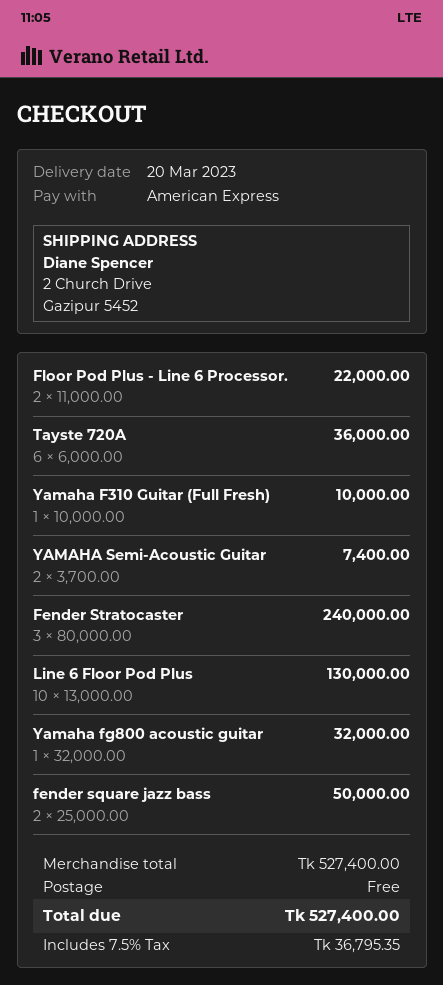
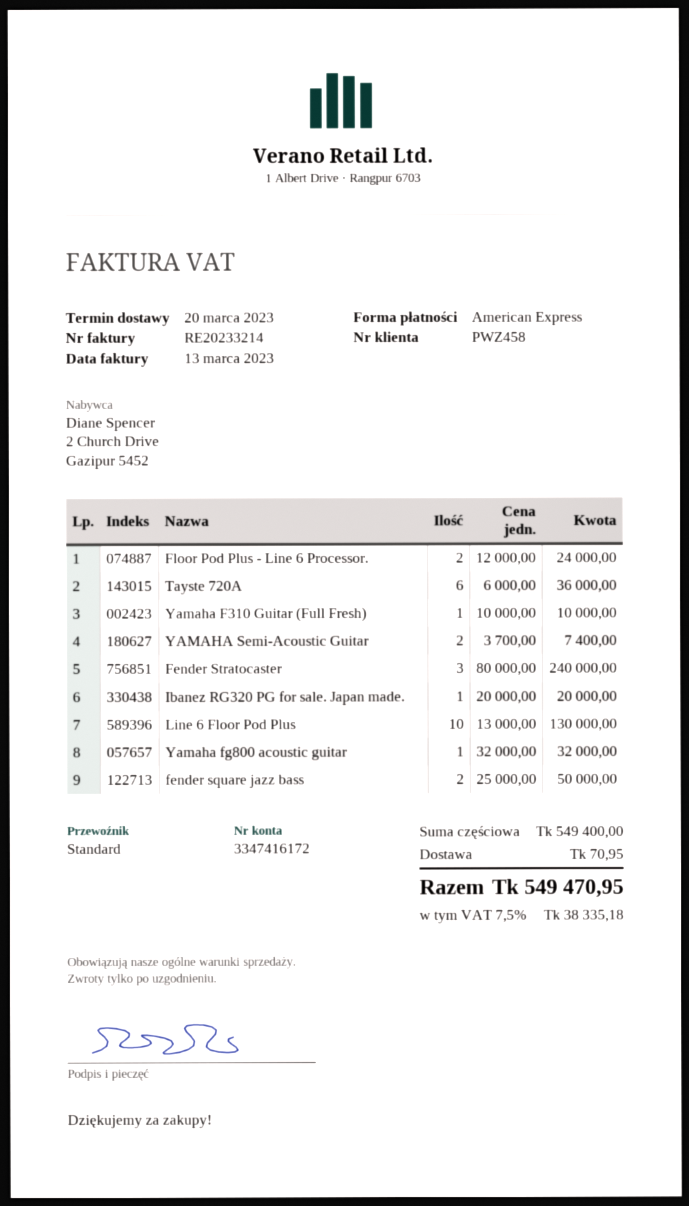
Floor Pod Plus - Line 6 Processor.: 2 x 11000.00 = 22000.00 -> 2 x 12000.00 = 24000.00
Ibanez RG320 PG for sale. Japan made.: none -> 1 x 20000.00 = 20000.00
subtotal: 527400.00 -> 549400.00
shipping: 0.00 -> 70.95
tax: 7.5% = 36795.35 -> 7.5% = 38335.18
total: 527400.00 -> 549470.95

